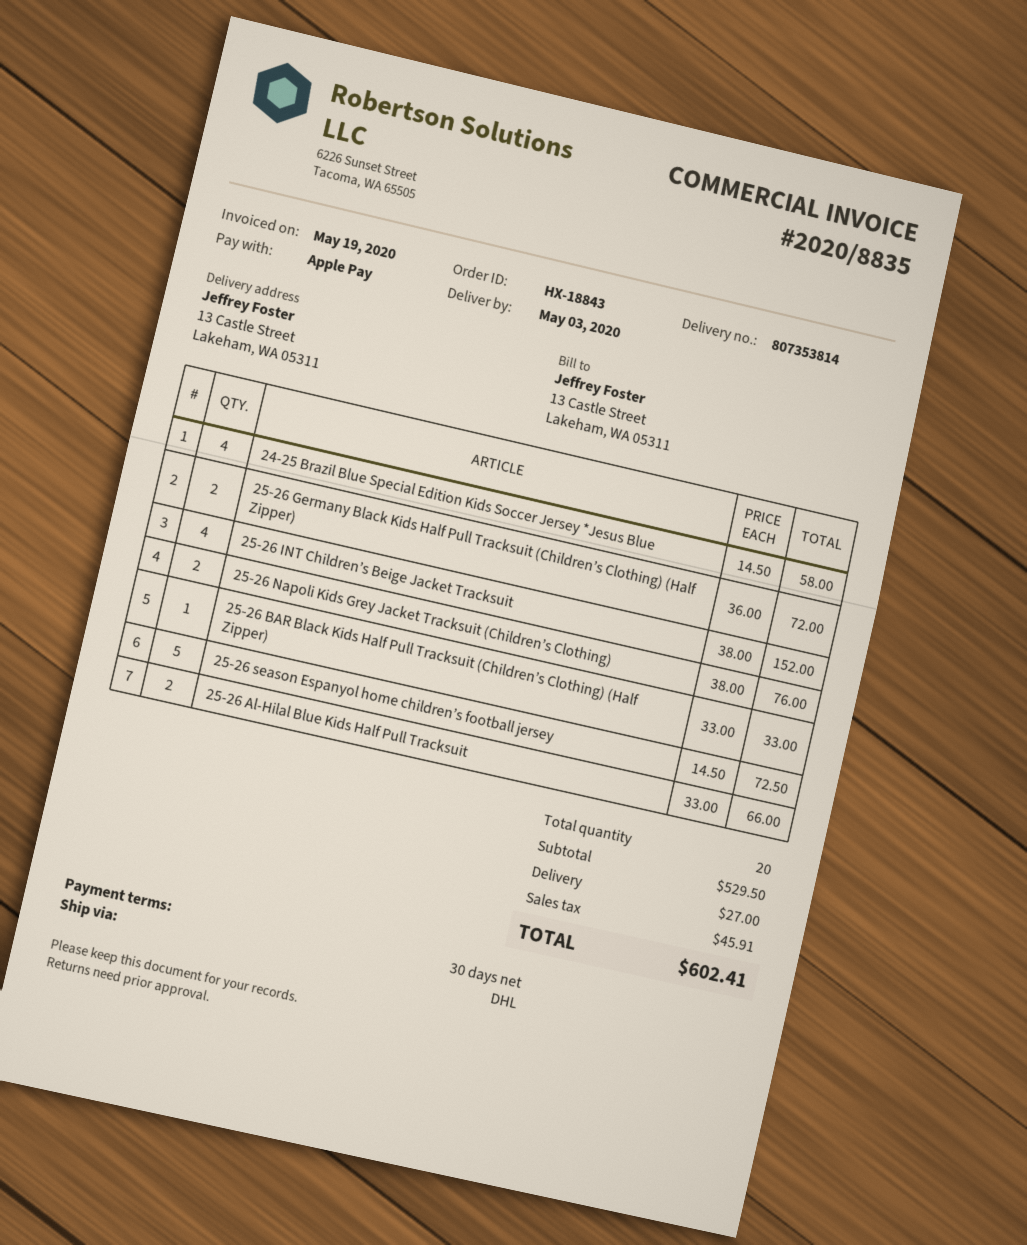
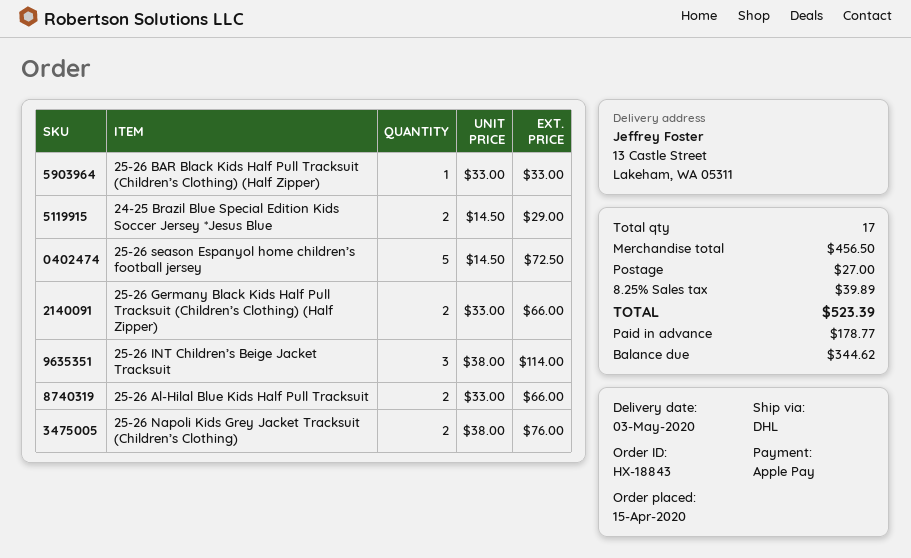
24-25 Brazil Blue Special Edition Kids Soccer Jersey *Jesus Blue: 4 x 14.50 = 58.00 -> 2 x 14.50 = 29.00
25-26 Germany Black Kids Half Pull Tracksuit (Children’s Clothing) (Half Zipper): 2 x 36.00 = 72.00 -> 2 x 33.00 = 66.00
25-26 INT Children’s Beige Jacket Tracksuit: 4 x 38.00 = 152.00 -> 3 x 38.00 = 114.00
total quantity: 20 -> 17
subtotal: 529.50 -> 456.50
tax: 45.91 -> 39.89
total: 602.41 -> 523.39

